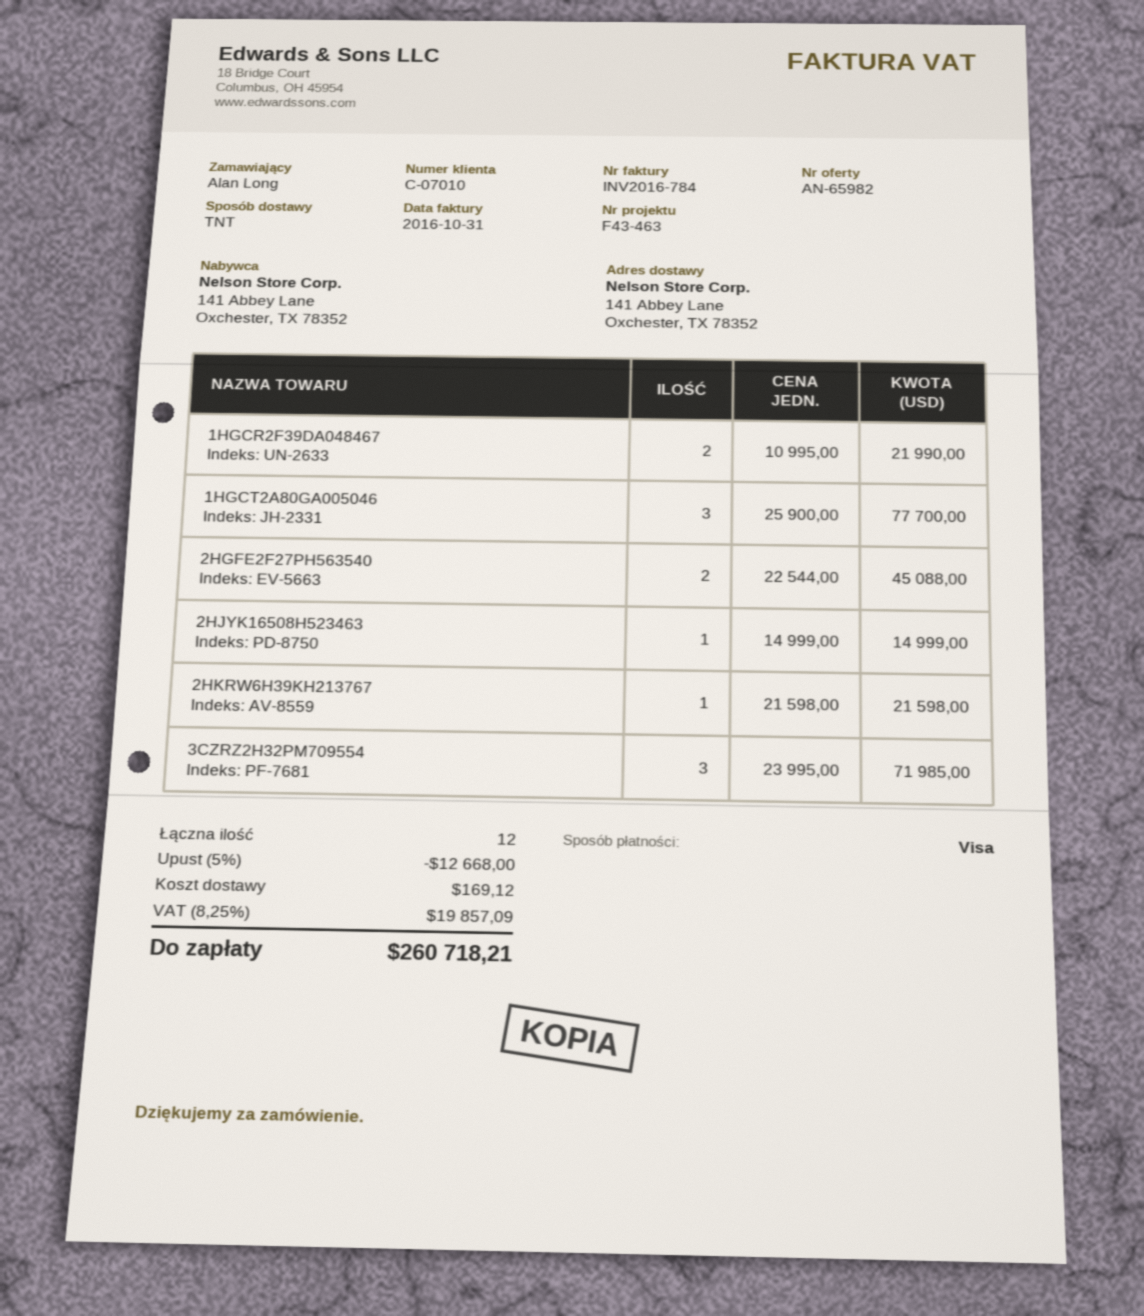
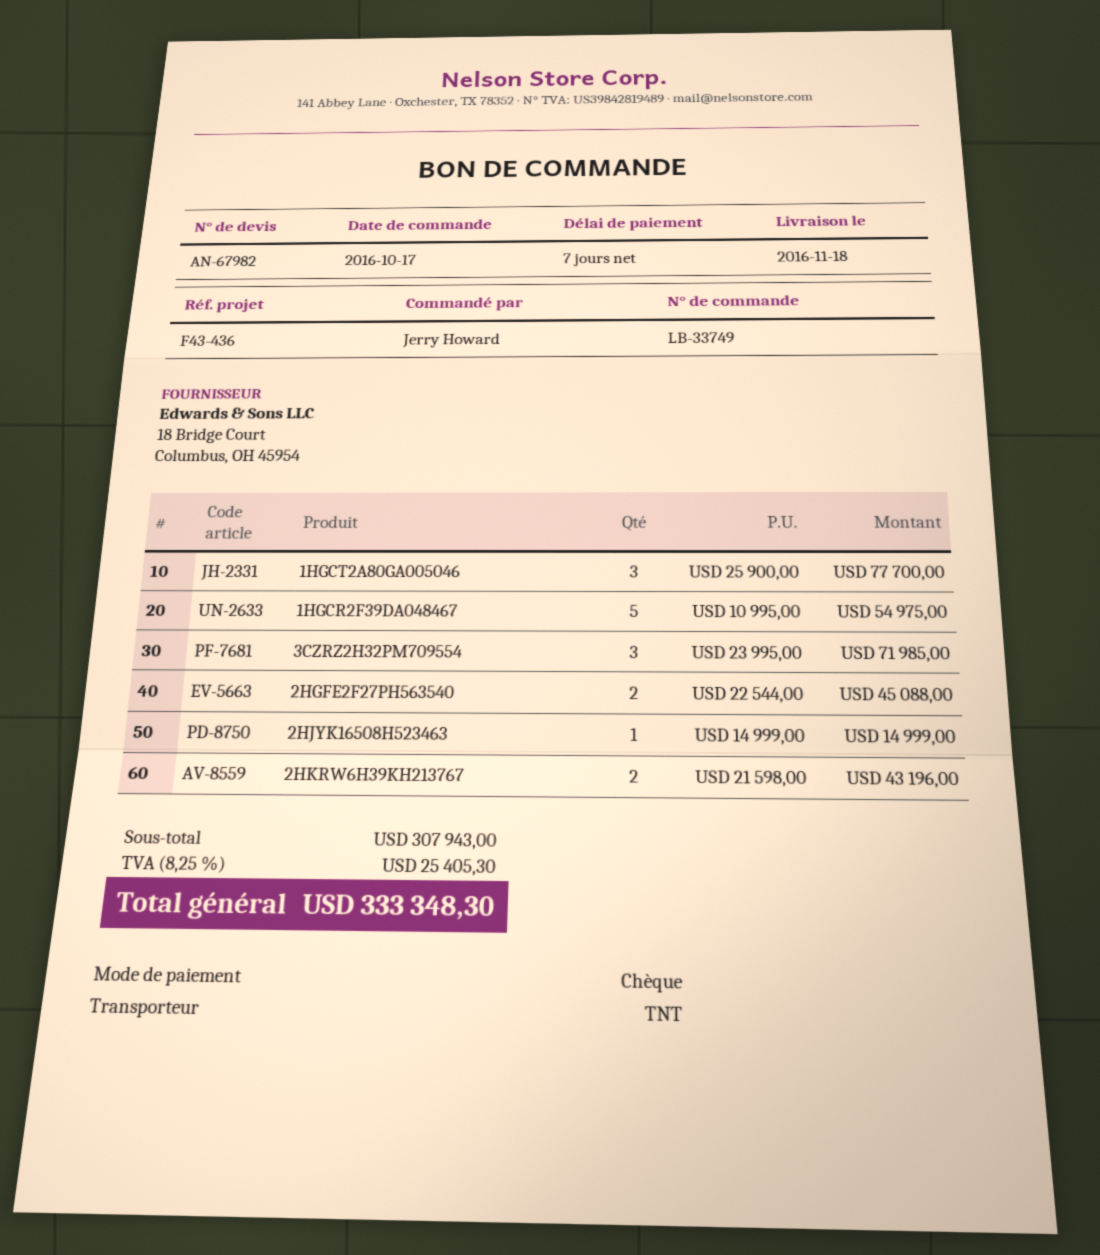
quote number: AN-65982 -> AN-67982
reference: F43-463 -> F43-436
ordered by: Alan Long -> Jerry Howard
payment method: Visa -> cheque
1HGCR2F39DA048467: 2 x 10995.00 = 21990.00 -> 5 x 10995.00 = 54975.00
2HKRW6H39KH213767: 1 x 21598.00 = 21598.00 -> 2 x 21598.00 = 43196.00
discount: 5% = 12668.00 -> none
shipping: 169.12 -> none
tax: 8.25% = 19857.09 -> 8.25% = 25405.30
total: 260718.21 -> 333348.30

